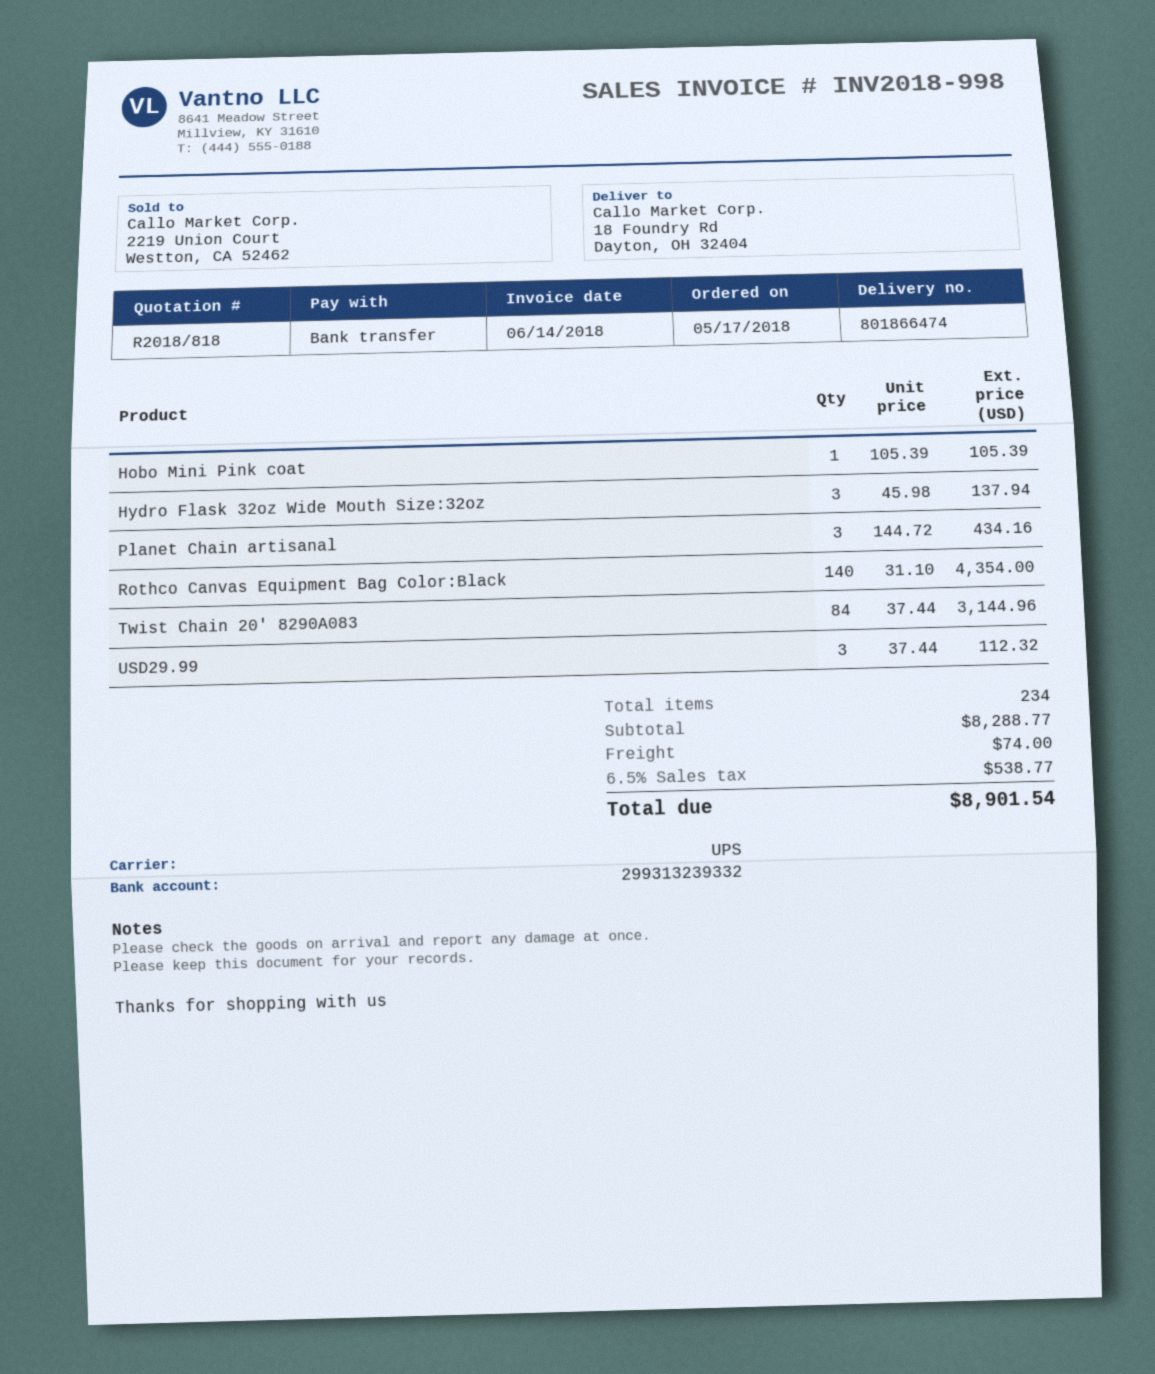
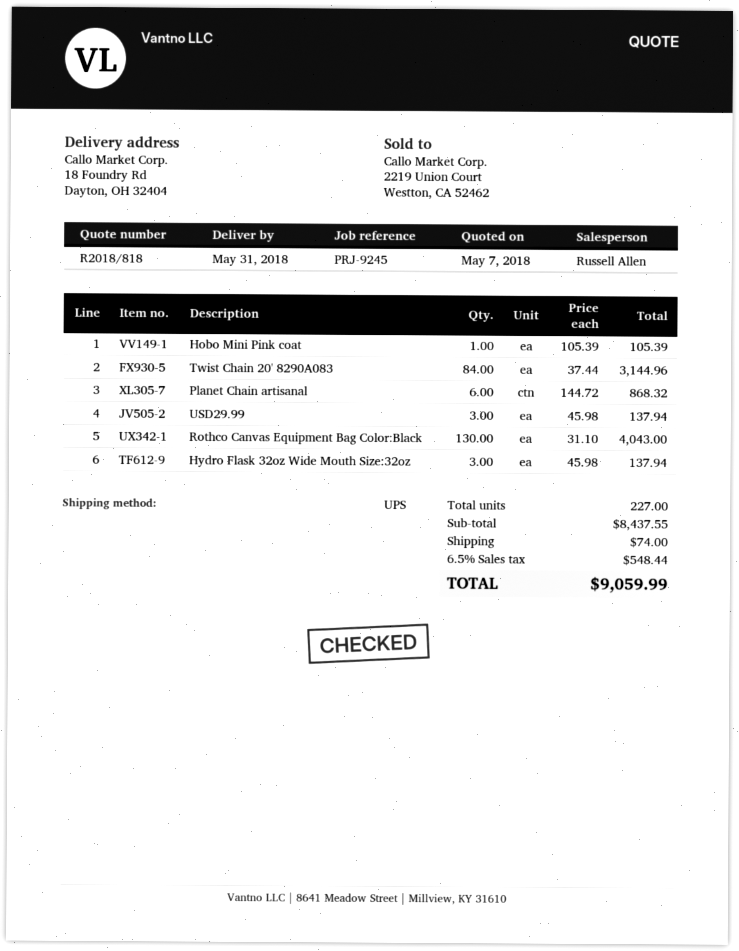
Planet Chain artisanal: 3 x 144.72 = 434.16 -> 6 x 144.72 = 868.32
Rothco Canvas Equipment Bag Color:Black: 140 x 31.10 = 4354.00 -> 130 x 31.10 = 4043.00
USD29.99: 3 x 37.44 = 112.32 -> 3 x 45.98 = 137.94
total quantity: 234 -> 227
subtotal: 8288.77 -> 8437.55
tax: 6.5% = 538.77 -> 6.5% = 548.44
total: 8901.54 -> 9059.99

